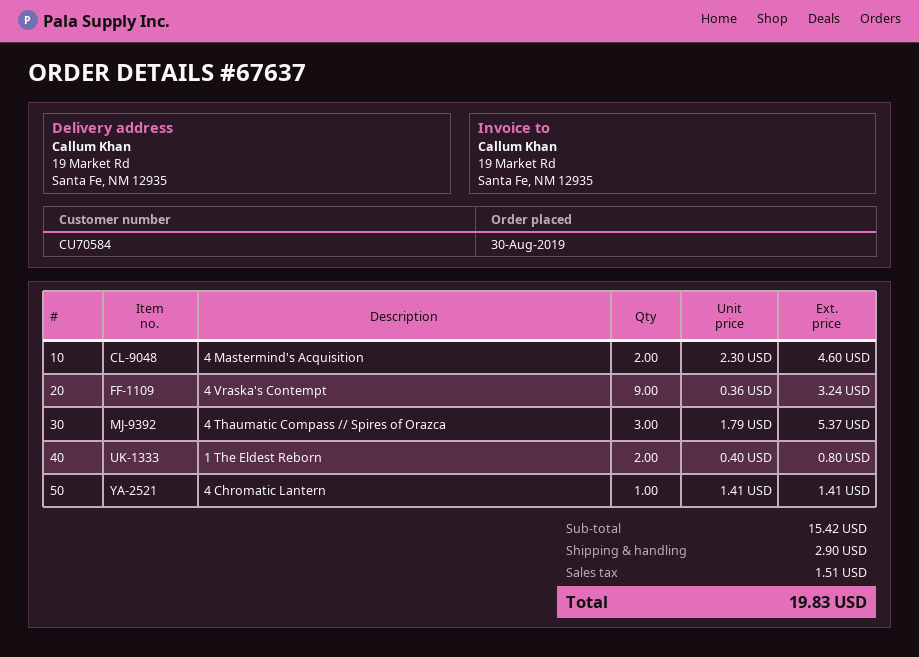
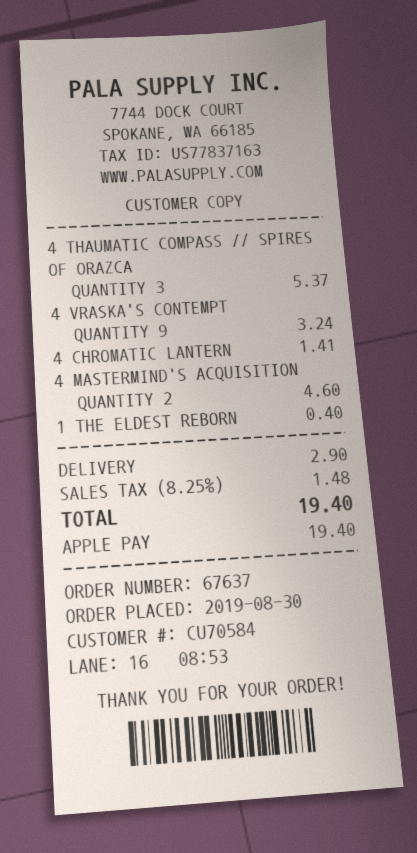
1 The Eldest Reborn: 2 for 0.80 -> 1 for 0.40
tax: 1.51 -> 1.48
total: 19.83 -> 19.40

